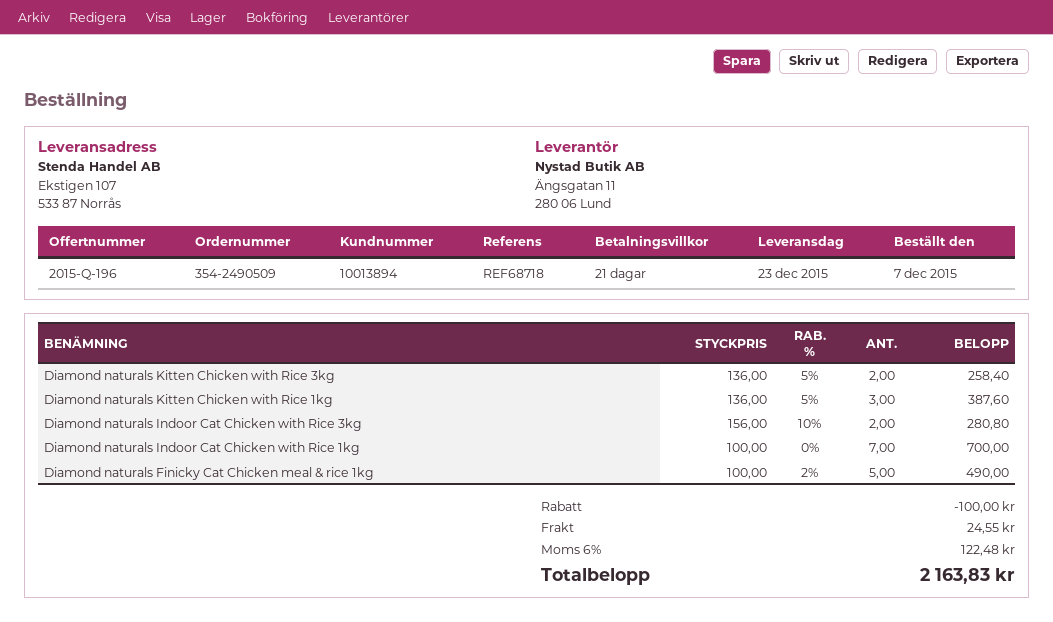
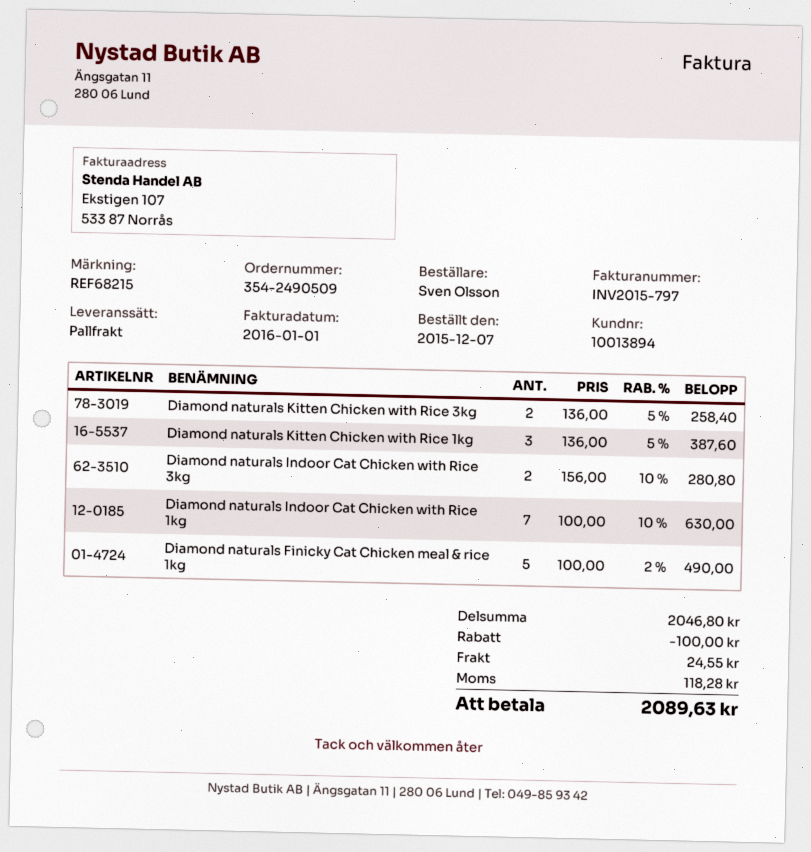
reference: REF68718 -> REF68215
Diamond naturals Indoor Cat Chicken with Rice 1kg: 7 x 100.00 = 700.00 -> 7 x 100.00 - 10% = 630.00
tax: 122.48 -> 118.28
total: 2163.83 -> 2089.63

